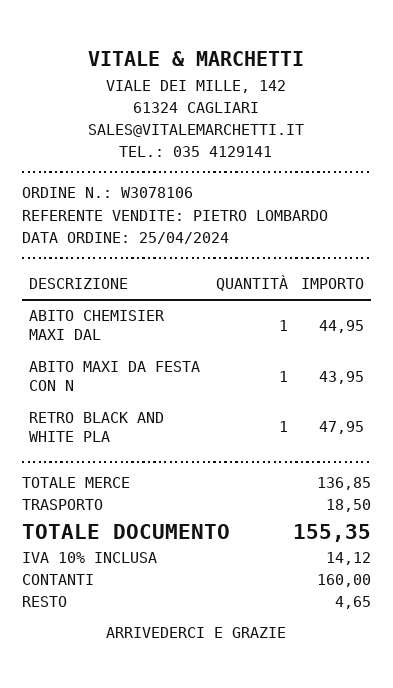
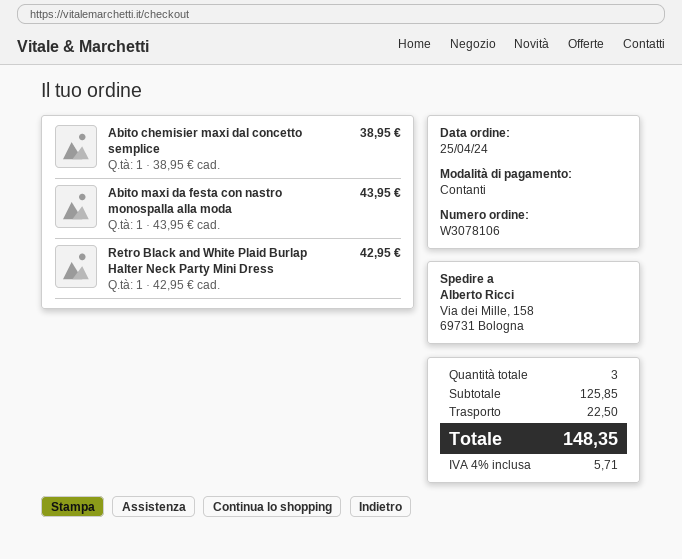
ABITO CHEMISIER MAXI DAL: 1 for 44.95 -> 1 for 38.95
RETRO BLACK AND WHITE PLA: 1 for 47.95 -> 1 for 42.95
subtotal: 136.85 -> 125.85
shipping: 18.50 -> 22.50
tax: 10% = 14.12 -> 4% = 5.71
total: 155.35 -> 148.35

